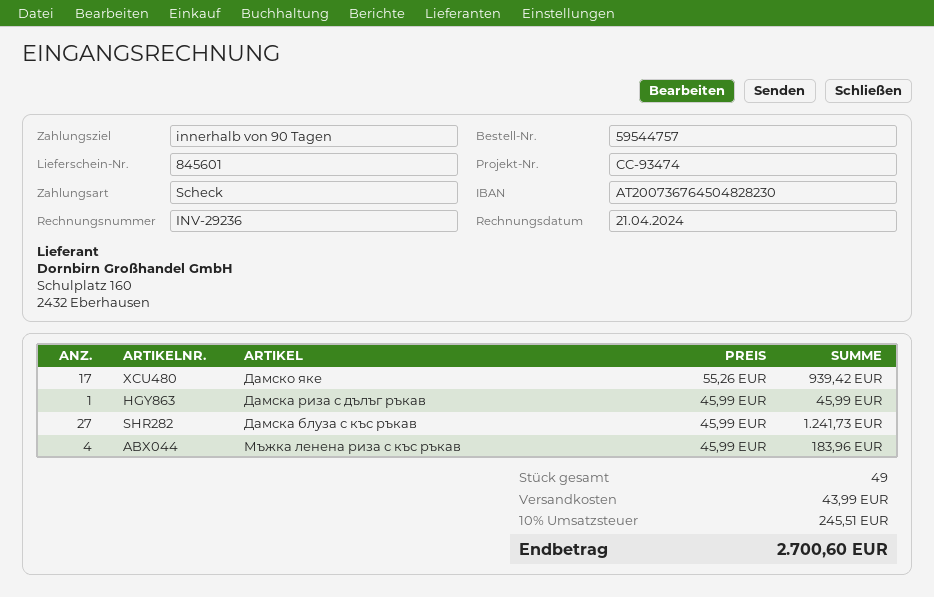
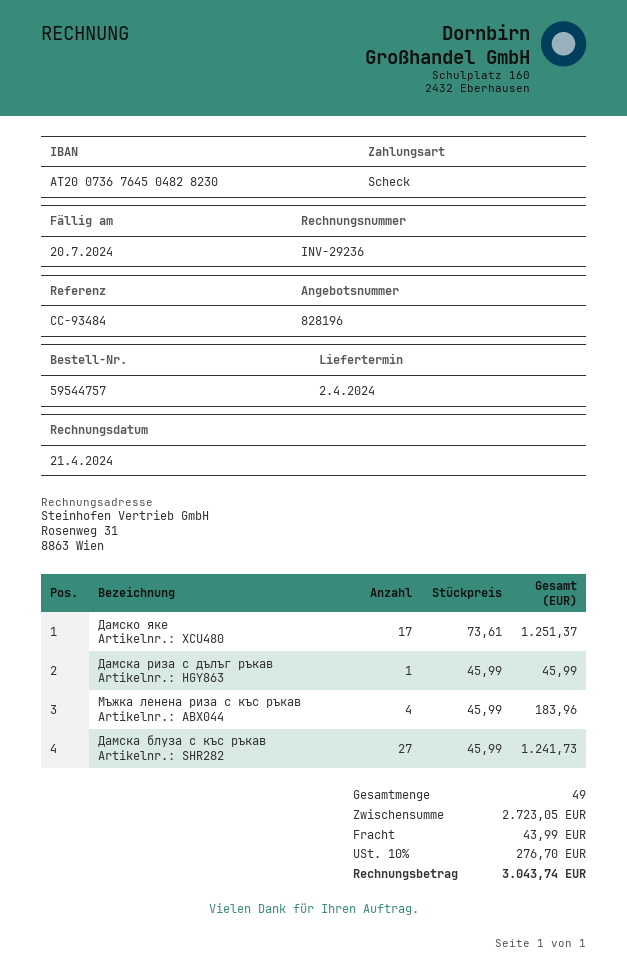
reference: CC-93474 -> CC-93484
Дамско яке: 17 x 55.26 = 939.42 -> 17 x 73.61 = 1251.37
tax: 10% = 245.51 -> 10% = 276.70
total: 2700.60 -> 3043.74

